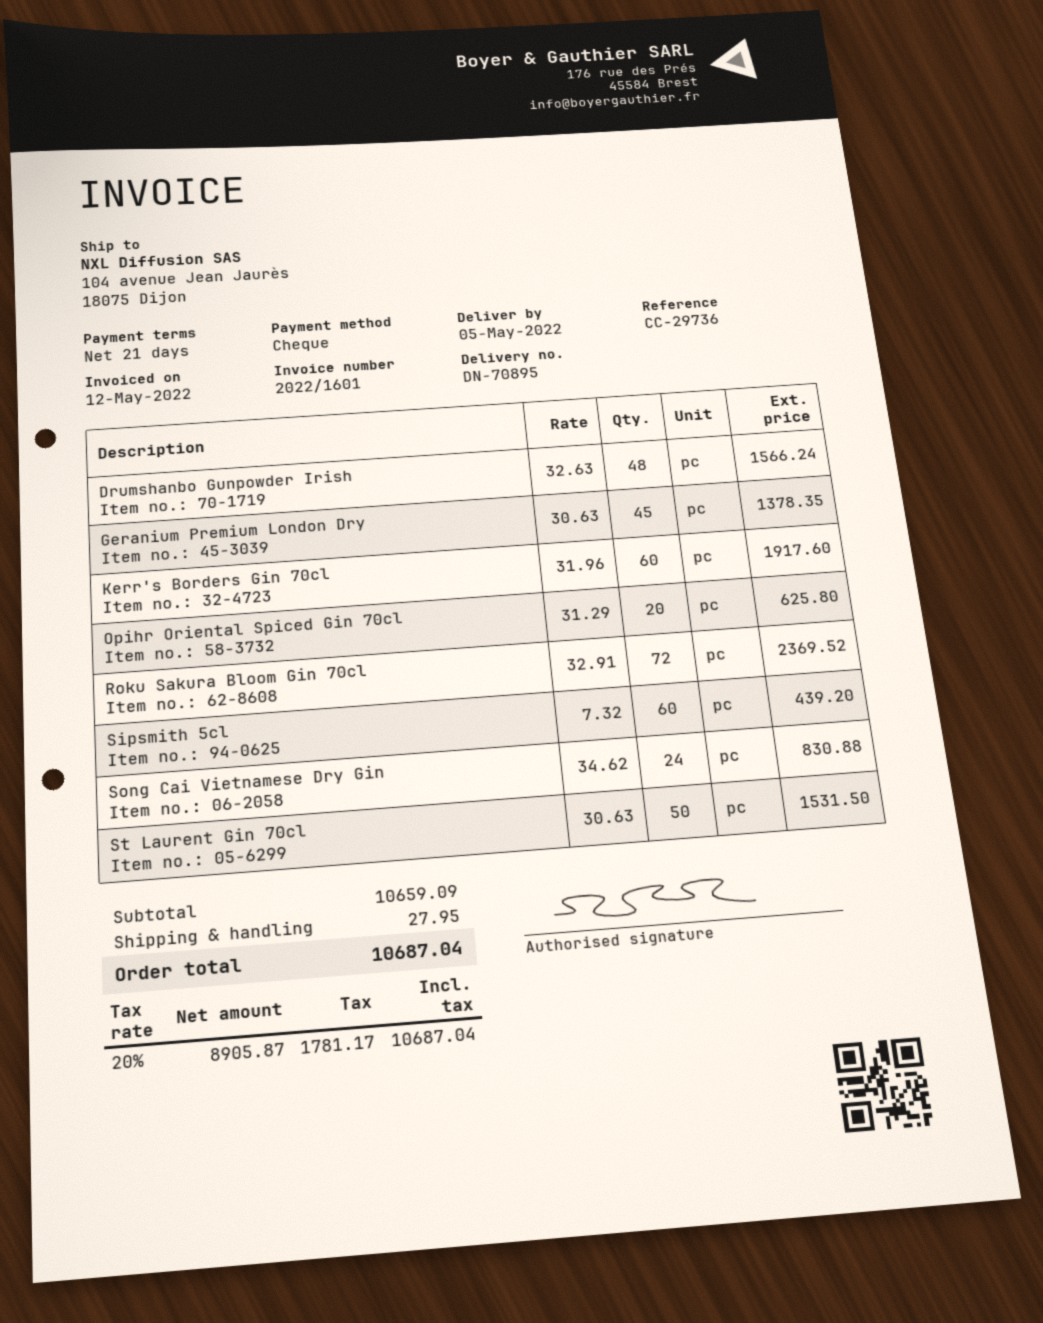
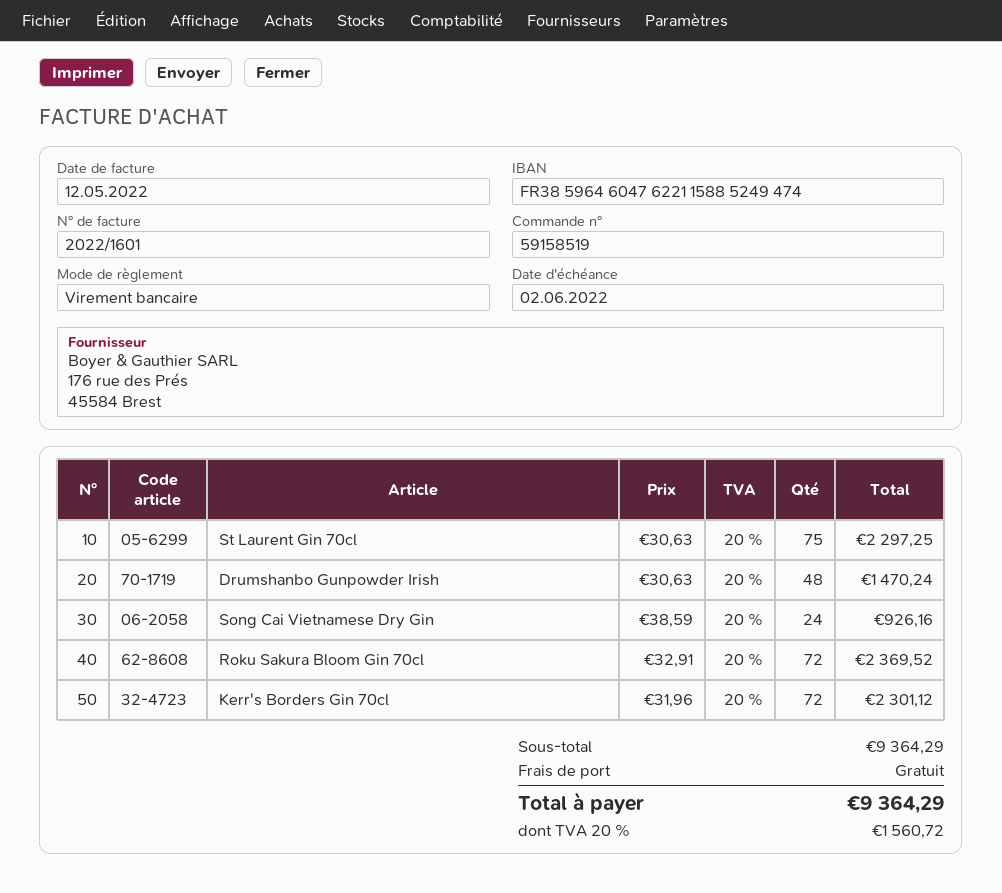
payment method: cheque -> bank transfer
Drumshanbo Gunpowder Irish: 48 x 32.63 = 1566.24 -> 48 x 30.63 = 1470.24
Geranium Premium London Dry: 45 x 30.63 = 1378.35 -> none
Kerr's Borders Gin 70cl: 60 x 31.96 = 1917.60 -> 72 x 31.96 = 2301.12
Opihr Oriental Spiced Gin 70cl: 20 x 31.29 = 625.80 -> none
Sipsmith 5cl: 60 x 7.32 = 439.20 -> none
Song Cai Vietnamese Dry Gin: 24 x 34.62 = 830.88 -> 24 x 38.59 = 926.16
St Laurent Gin 70cl: 50 x 30.63 = 1531.50 -> 75 x 30.63 = 2297.25
subtotal: 10659.09 -> 9364.29
shipping: 27.95 -> 0.00
tax: 20% = 1781.17 -> 20% = 1560.72
total: 10687.04 -> 9364.29

